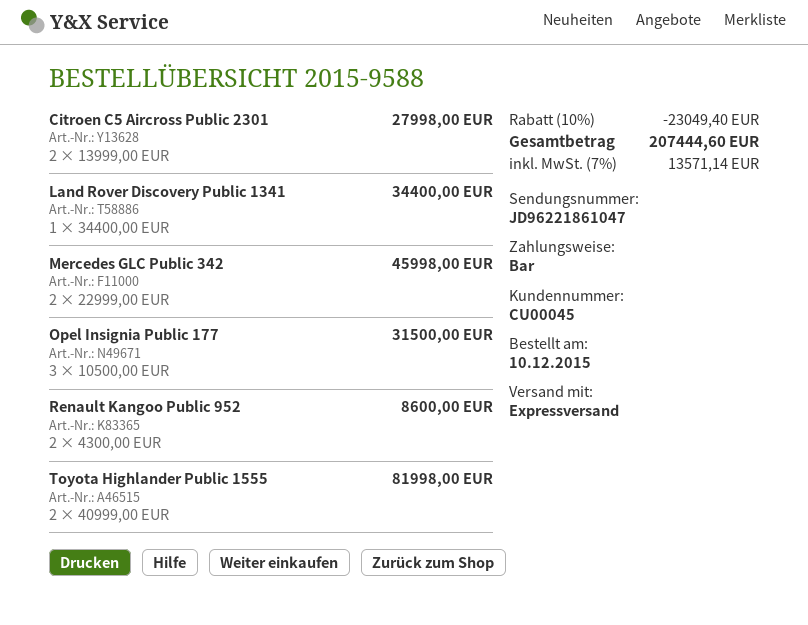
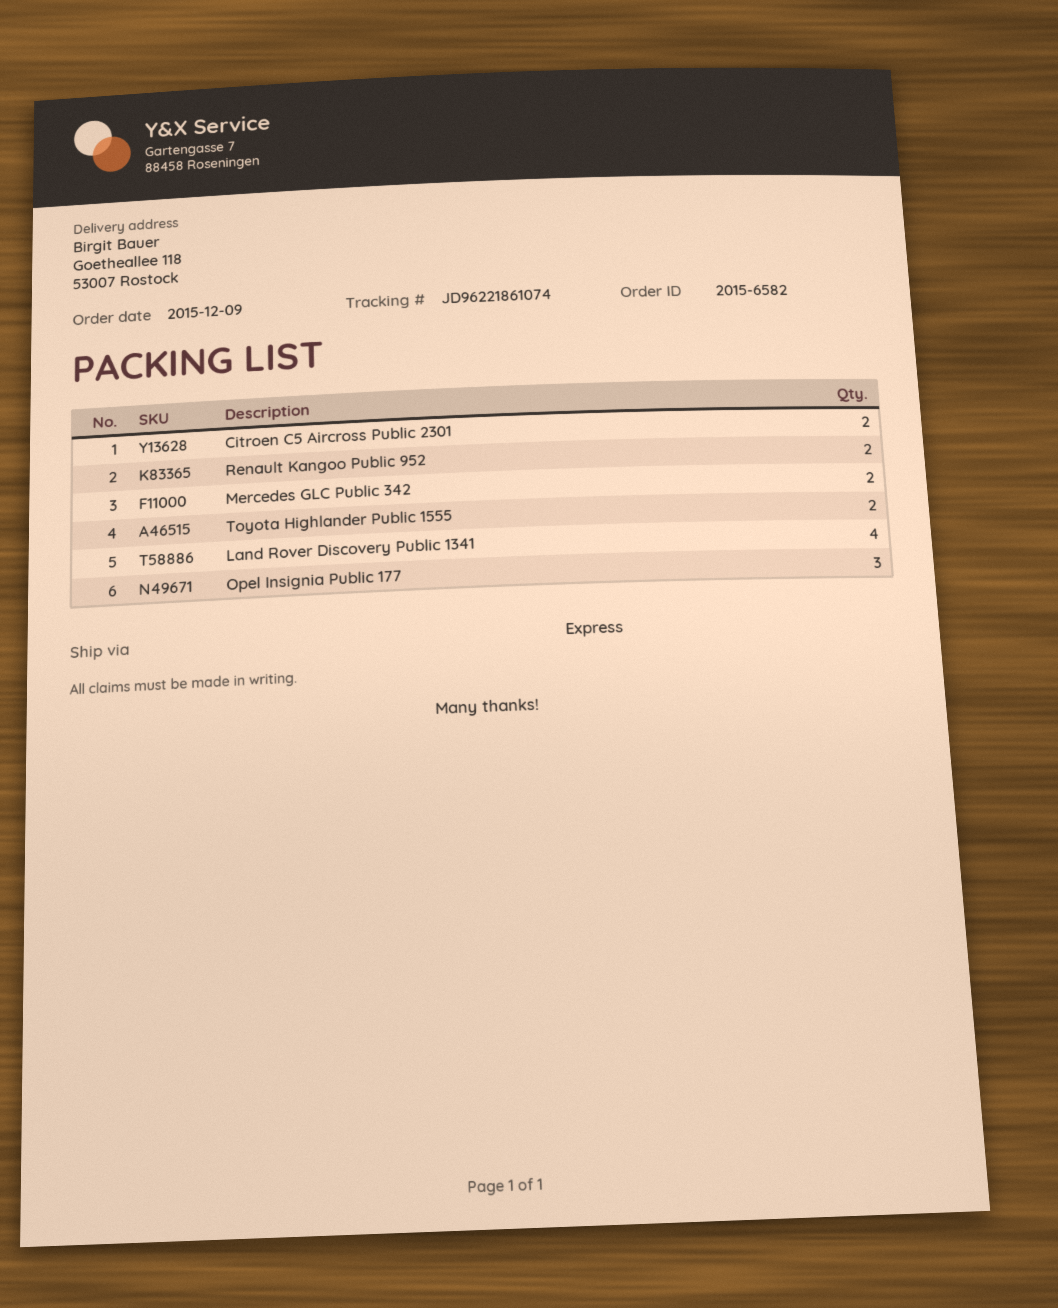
order number: 2015-9588 -> 2015-6582
order date: 2015-12-10 -> 2015-12-09
tracking number: JD96221861047 -> JD96221861074
Land Rover Discovery Public 1341: 1 -> 4

